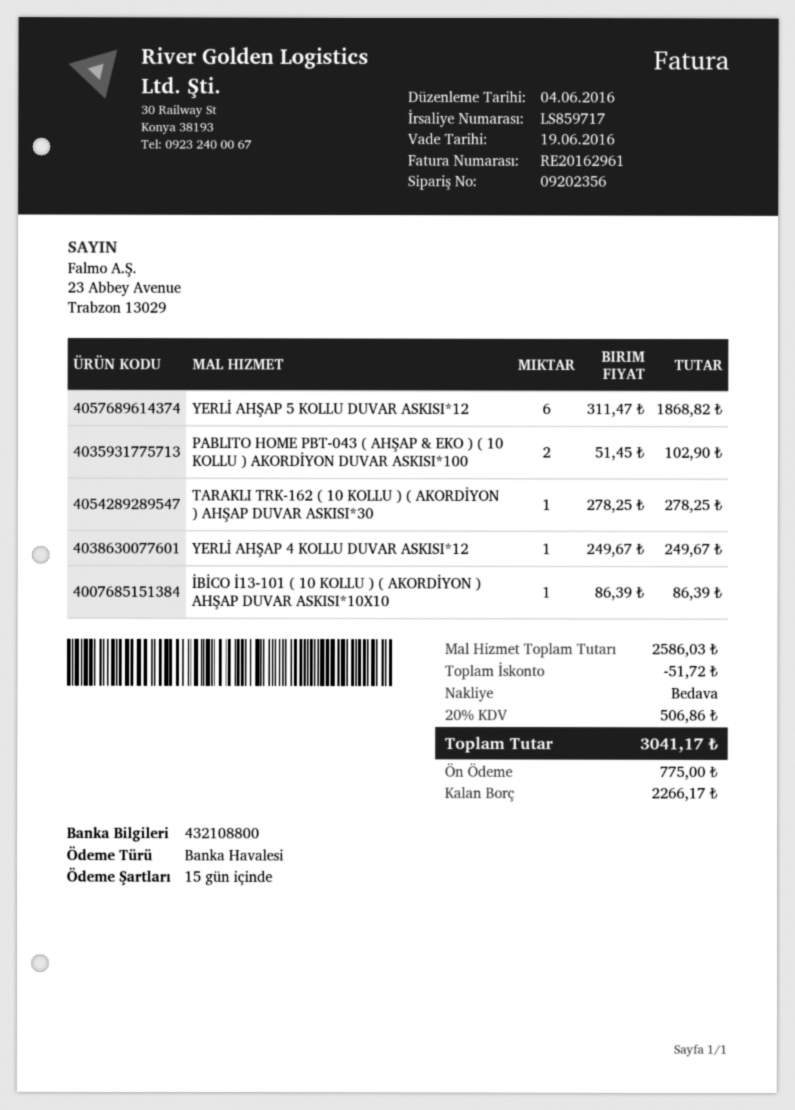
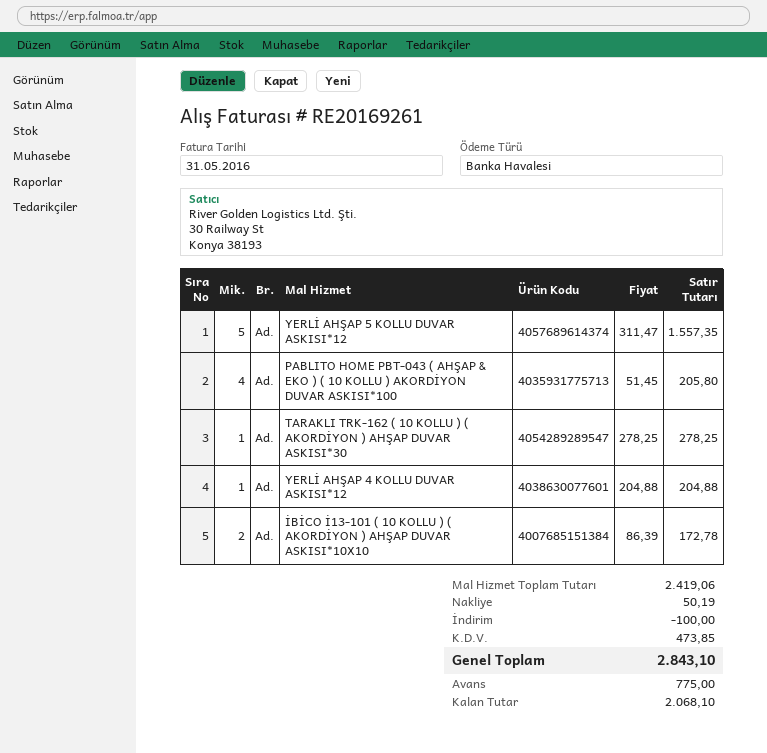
invoice number: RE20162961 -> RE20169261
invoice date: 2016-06-04 -> 2016-05-31
YERLİ AHŞAP 5 KOLLU DUVAR ASKISI*12: 6 x 311.47 = 1868.82 -> 5 x 311.47 = 1557.35
PABLITO HOME PBT-043 ( AHŞAP & EKO ) ( 10 KOLLU ) AKORDİYON DUVAR ASKISI*100: 2 x 51.45 = 102.90 -> 4 x 51.45 = 205.80
YERLİ AHŞAP 4 KOLLU DUVAR ASKISI*12: 1 x 249.67 = 249.67 -> 1 x 204.88 = 204.88
İBİCO İ13-101 ( 10 KOLLU ) ( AKORDİYON ) AHŞAP DUVAR ASKISI*10X10: 1 x 86.39 = 86.39 -> 2 x 86.39 = 172.78
subtotal: 2586.03 -> 2419.06
discount: 51.72 -> 100.00
shipping: 0.00 -> 50.19
tax: 506.86 -> 473.85
total: 3041.17 -> 2843.10
balance: 2266.17 -> 2068.10

